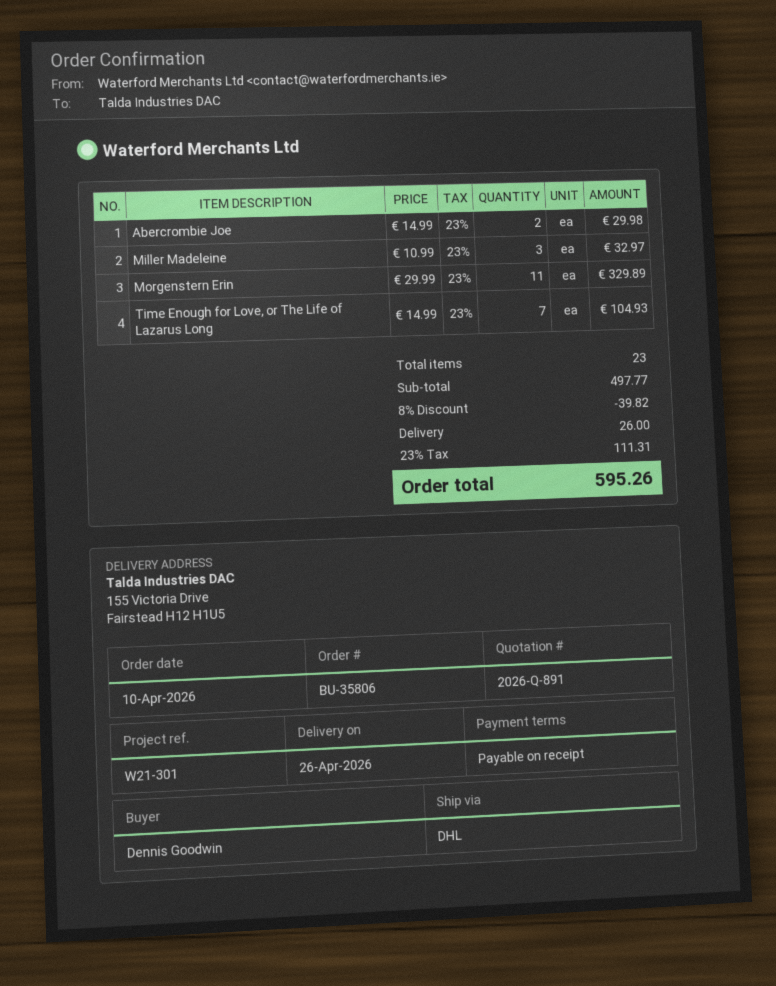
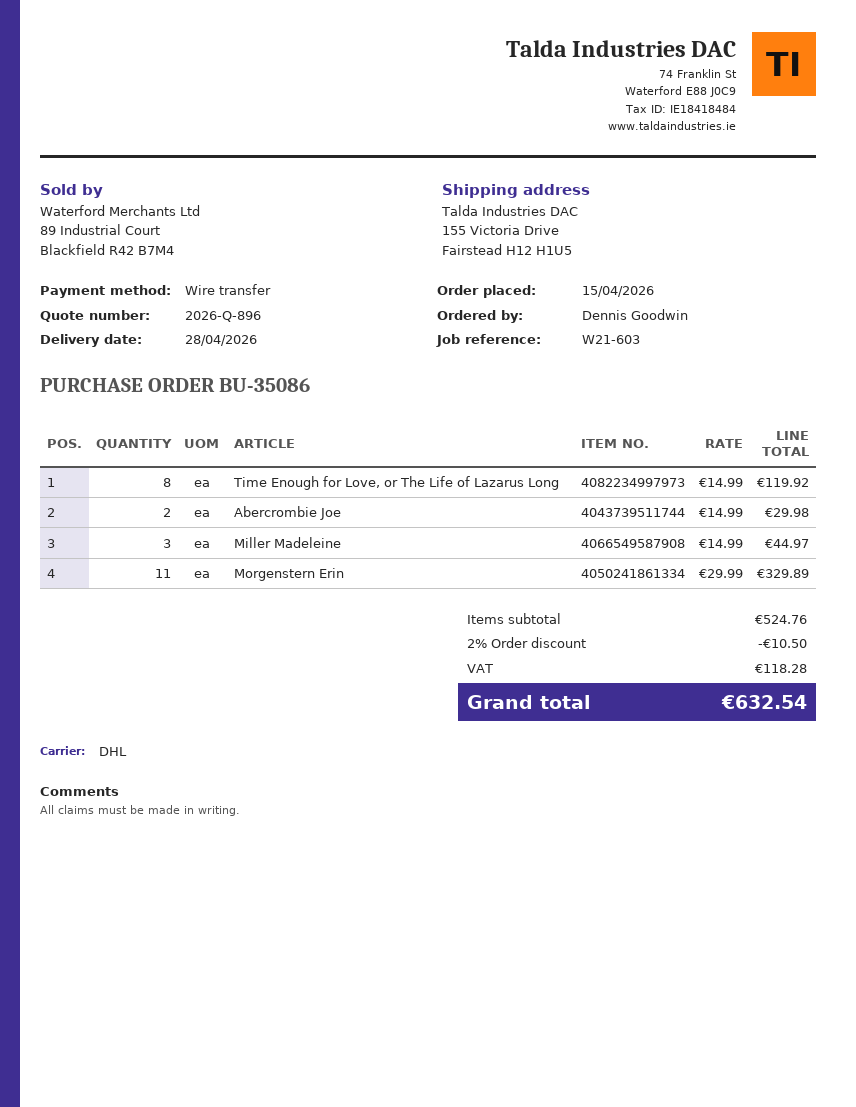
quote number: 2026-Q-891 -> 2026-Q-896
order number: BU-35806 -> BU-35086
order date: 2026-04-10 -> 2026-04-15
delivery date: 2026-04-26 -> 2026-04-28
reference: W21-301 -> W21-603
Miller Madeleine: 3 x 10.99 = 32.97 -> 3 x 14.99 = 44.97
Time Enough for Love, or The Life of Lazarus Long: 7 x 14.99 = 104.93 -> 8 x 14.99 = 119.92
subtotal: 497.77 -> 524.76
discount: 8% = 39.82 -> 2% = 10.50
shipping: 26.00 -> none
tax: 111.31 -> 118.28
total: 595.26 -> 632.54

